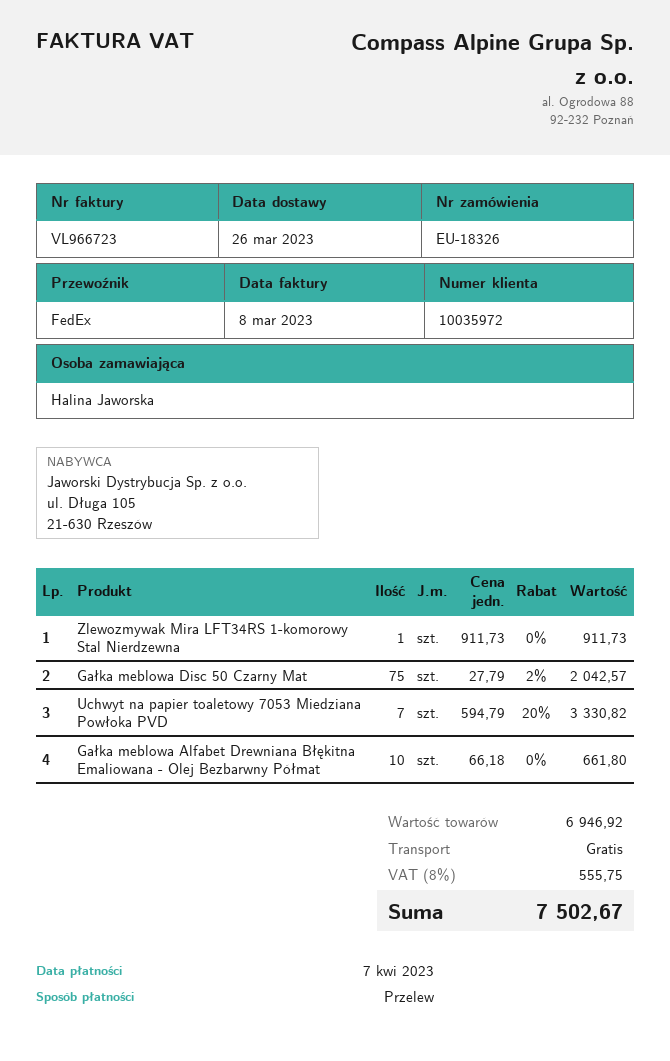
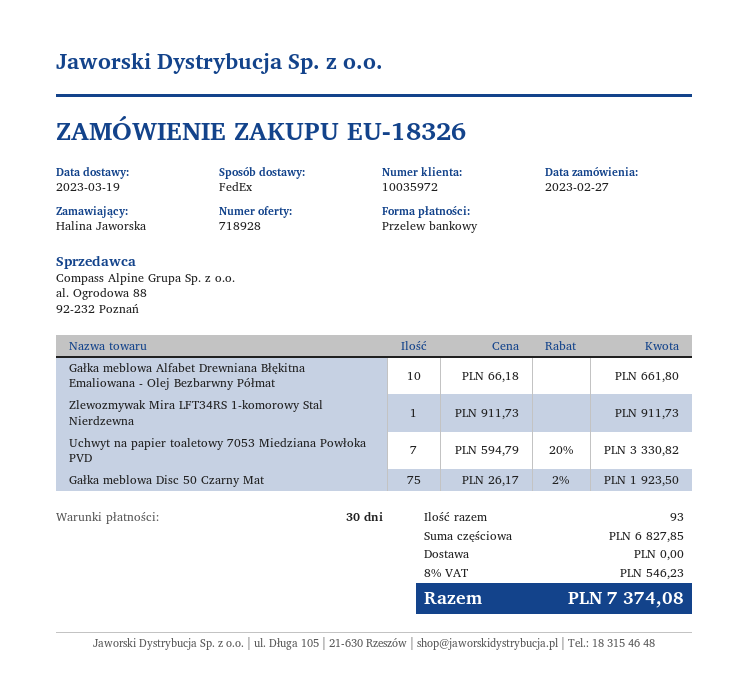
delivery date: 2023-03-26 -> 2023-03-19
Gałka meblowa Disc 50 Czarny Mat: 75 x 27.79 - 2% = 2042.57 -> 75 x 26.17 - 2% = 1923.50
subtotal: 6946.92 -> 6827.85
tax: 8% = 555.75 -> 8% = 546.23
total: 7502.67 -> 7374.08

